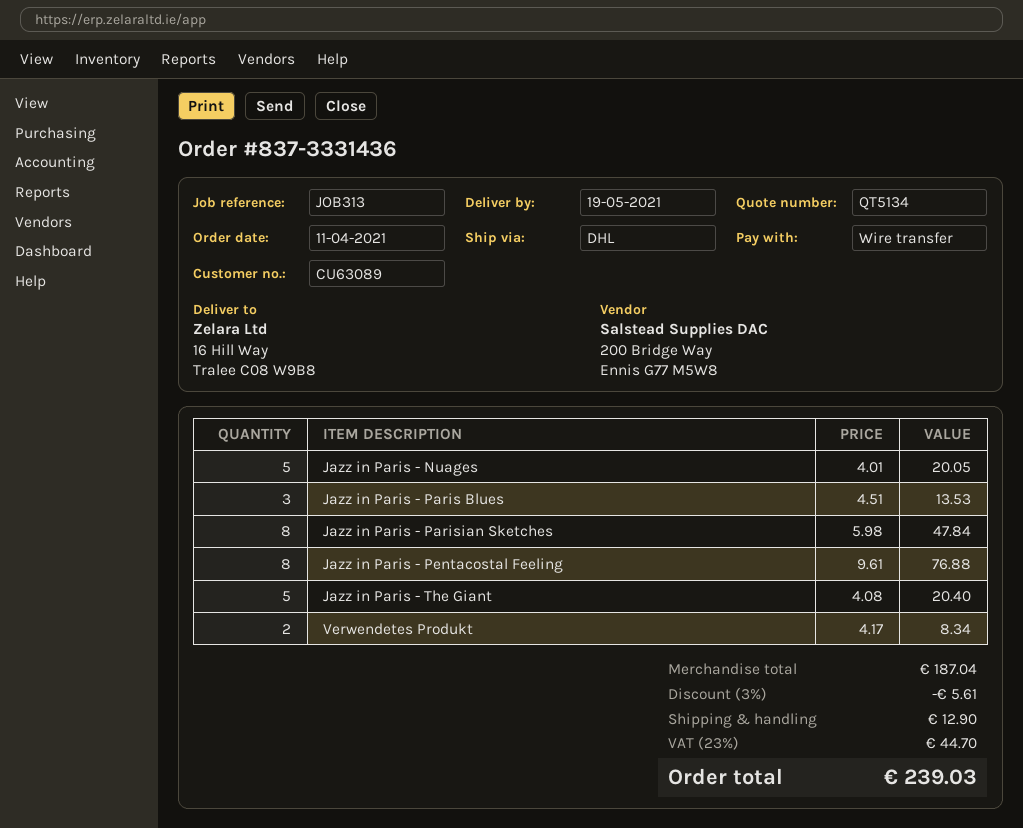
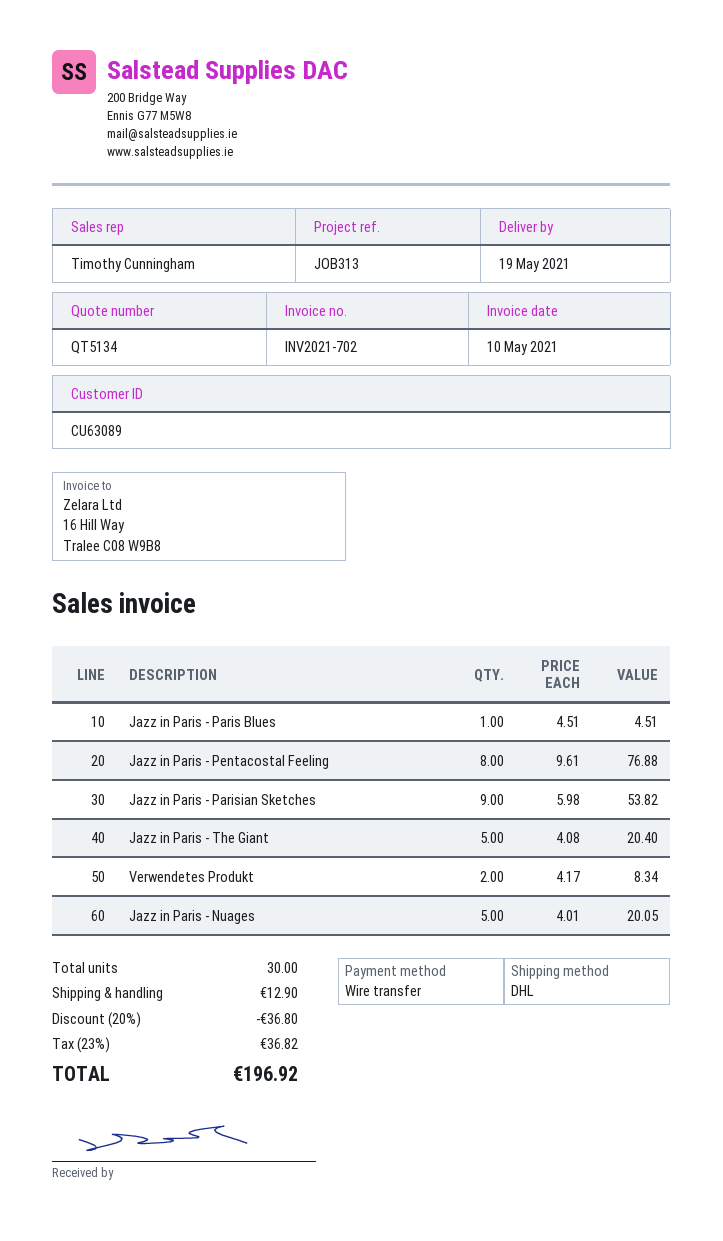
Jazz in Paris - Paris Blues: 3 x 4.51 = 13.53 -> 1 x 4.51 = 4.51
Jazz in Paris - Parisian Sketches: 8 x 5.98 = 47.84 -> 9 x 5.98 = 53.82
discount: 3% = 5.61 -> 20% = 36.80
tax: 23% = 44.70 -> 23% = 36.82
total: 239.03 -> 196.92

